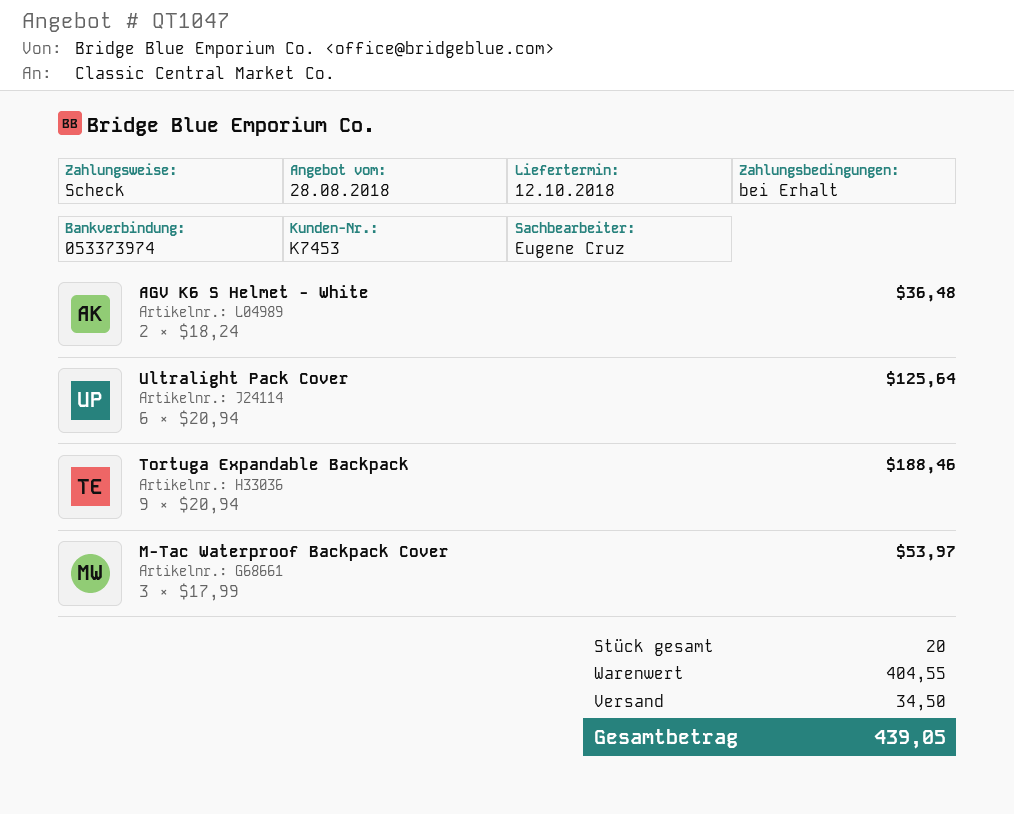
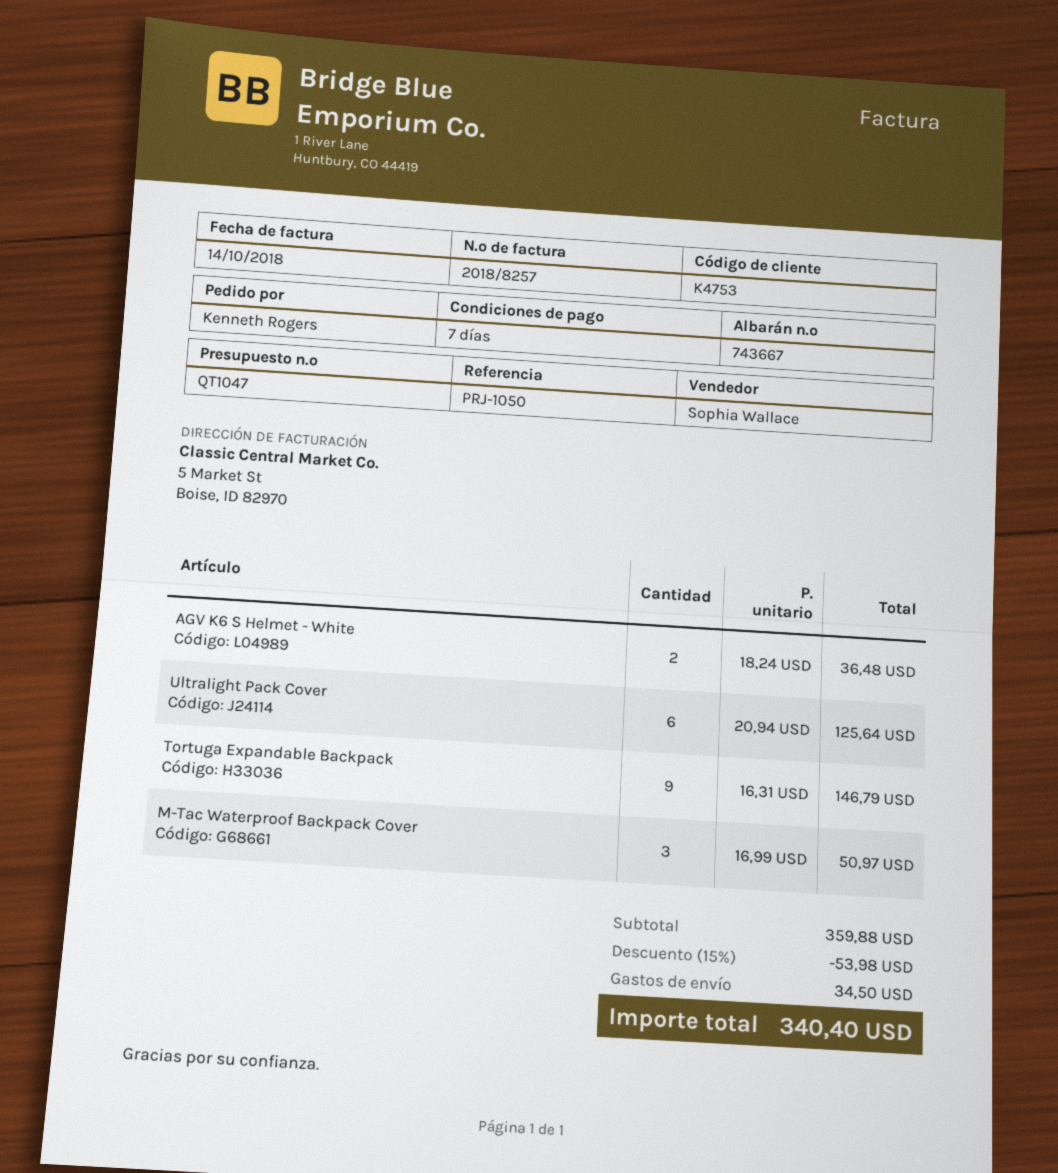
payment terms: on receipt -> 7 days
customer number: K7453 -> K4753
sales rep: Eugene Cruz -> Sophia Wallace
Tortuga Expandable Backpack: 9 x 20.94 = 188.46 -> 9 x 16.31 = 146.79
M-Tac Waterproof Backpack Cover: 3 x 17.99 = 53.97 -> 3 x 16.99 = 50.97
subtotal: 404.55 -> 359.88
discount: none -> 15% = 53.98
total: 439.05 -> 340.40

